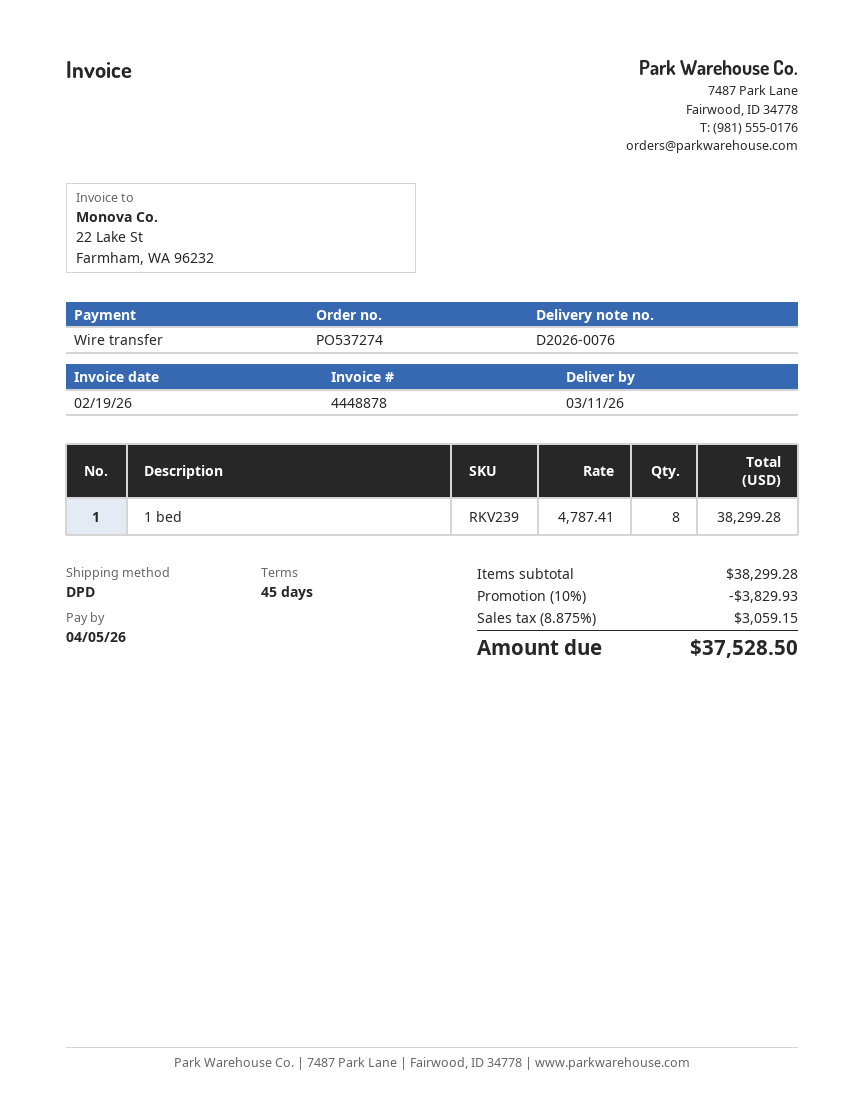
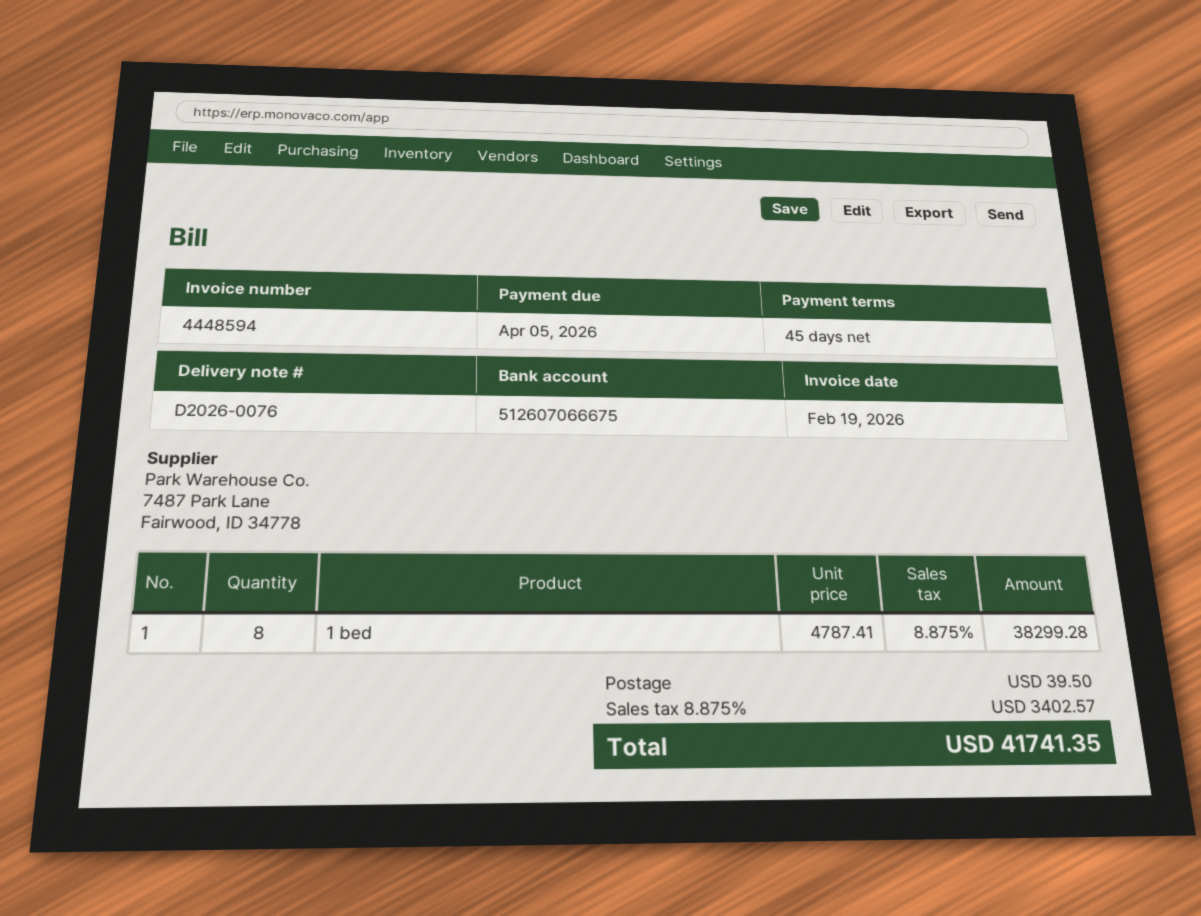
invoice number: 4448878 -> 4448594
discount: 10% = 3829.93 -> none
shipping: none -> 39.50
tax: 8.875% = 3059.15 -> 8.875% = 3402.57
total: 37528.50 -> 41741.35

